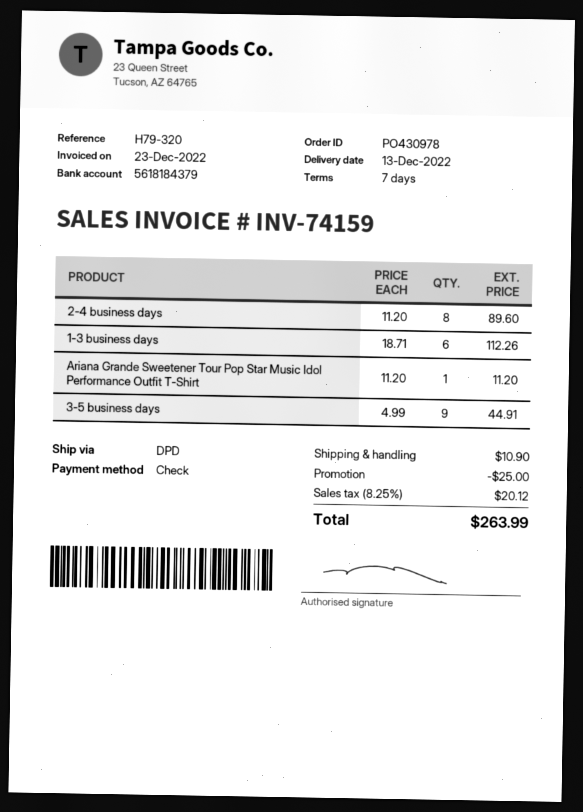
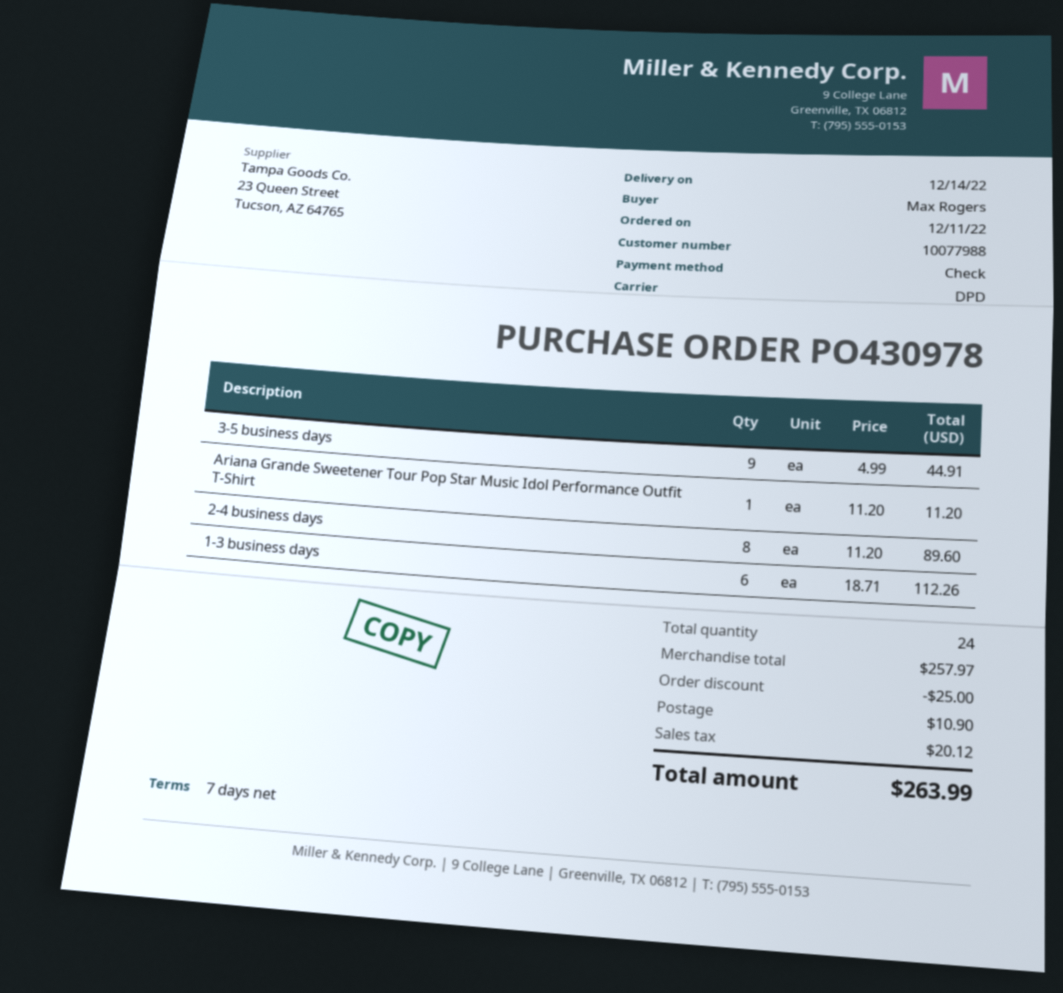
delivery date: 2022-12-13 -> 2022-12-14

